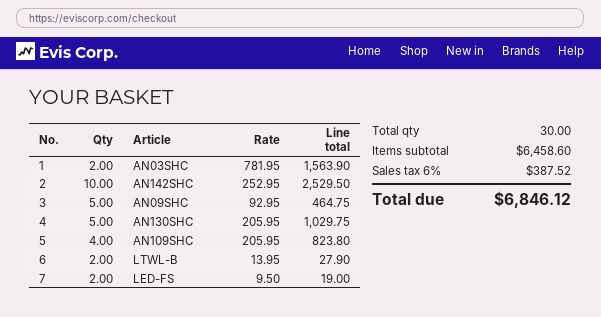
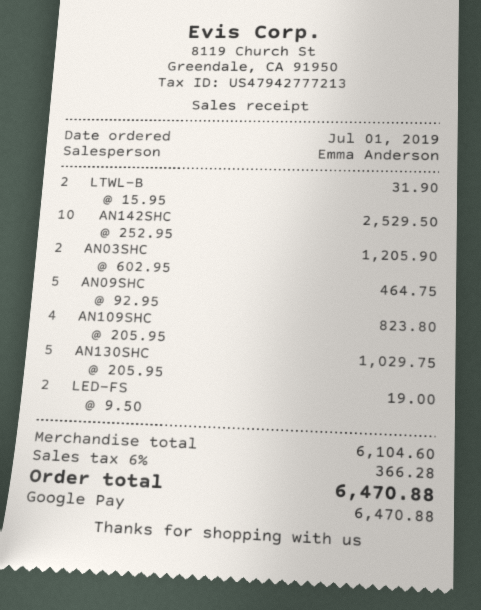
AN03SHC: 2 x 781.95 = 1563.90 -> 2 x 602.95 = 1205.90
LTWL-B: 2 x 13.95 = 27.90 -> 2 x 15.95 = 31.90
subtotal: 6458.60 -> 6104.60
tax: 6% = 387.52 -> 6% = 366.28
total: 6846.12 -> 6470.88

